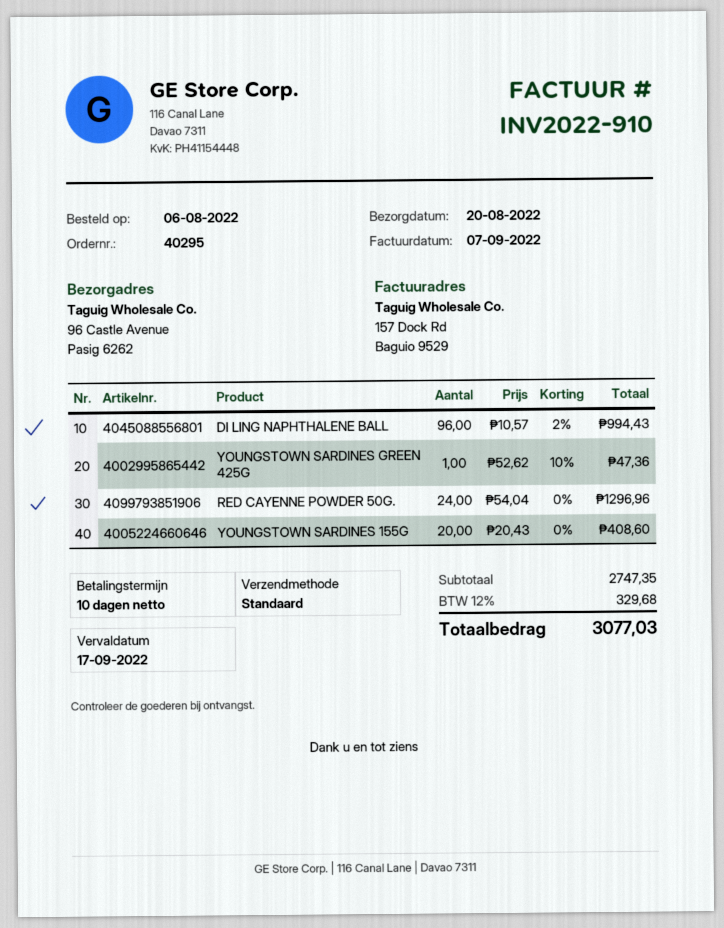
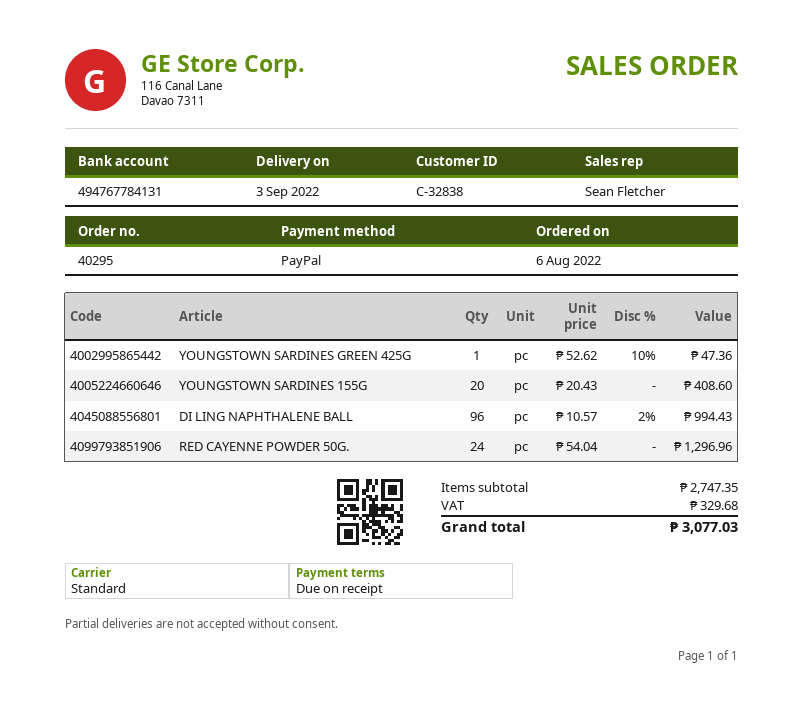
delivery date: 2022-08-20 -> 2022-09-03
payment terms: 10 days -> on receipt

